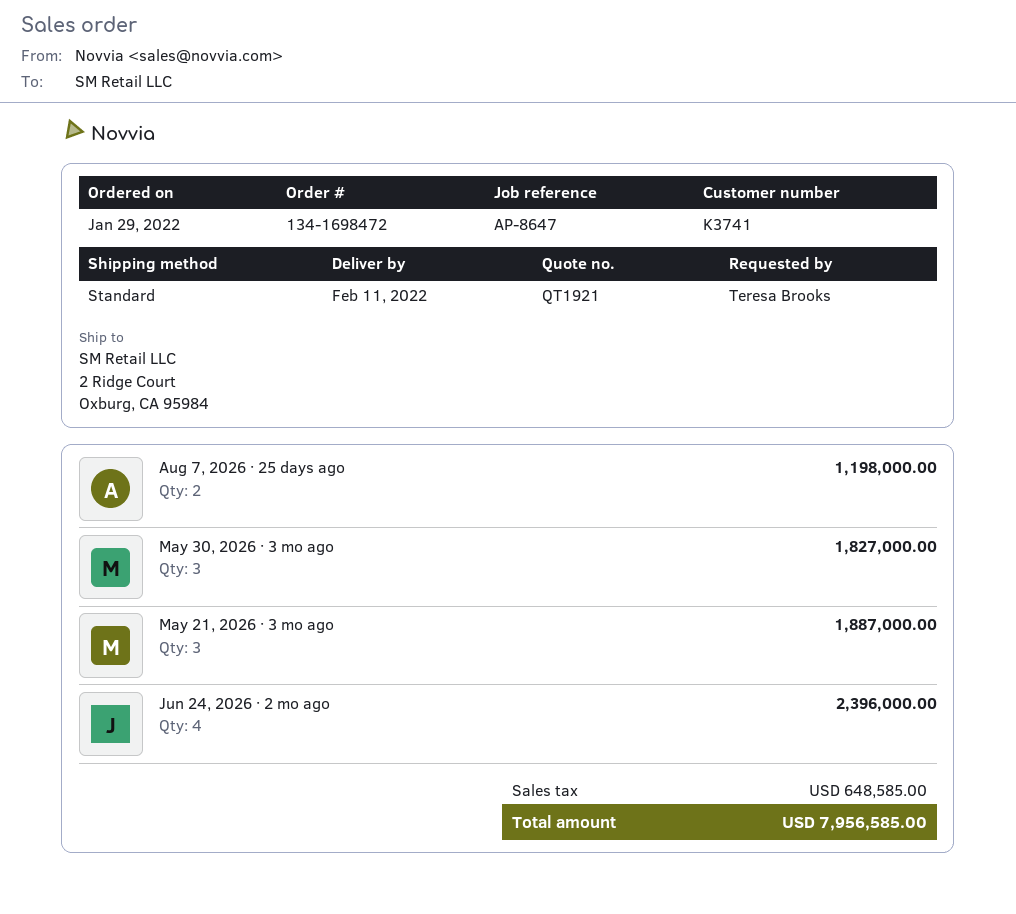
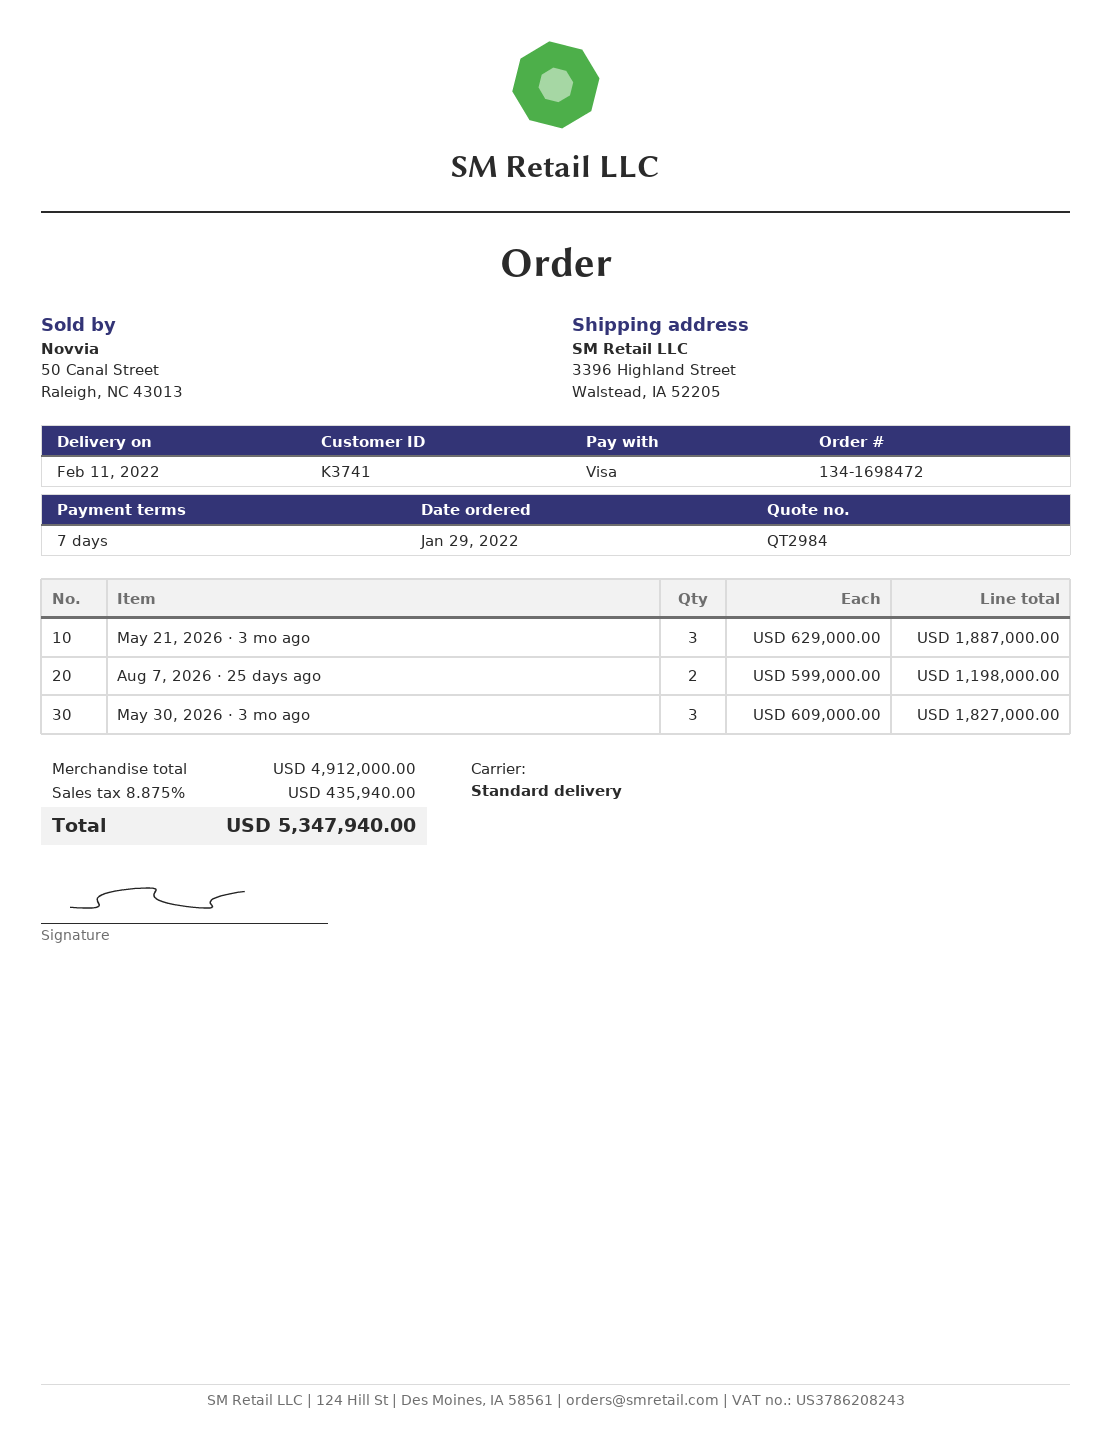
quote number: QT1921 -> QT2984
ship to: 2 Ridge Court, Oxburg, CA 95984 -> 3396 Highland Street, Walstead, IA 52205
Jun 24, 2026 · 2 mo ago: 4 for 2396000.00 -> none
tax: 648585.00 -> 435940.00
total: 7956585.00 -> 5347940.00

